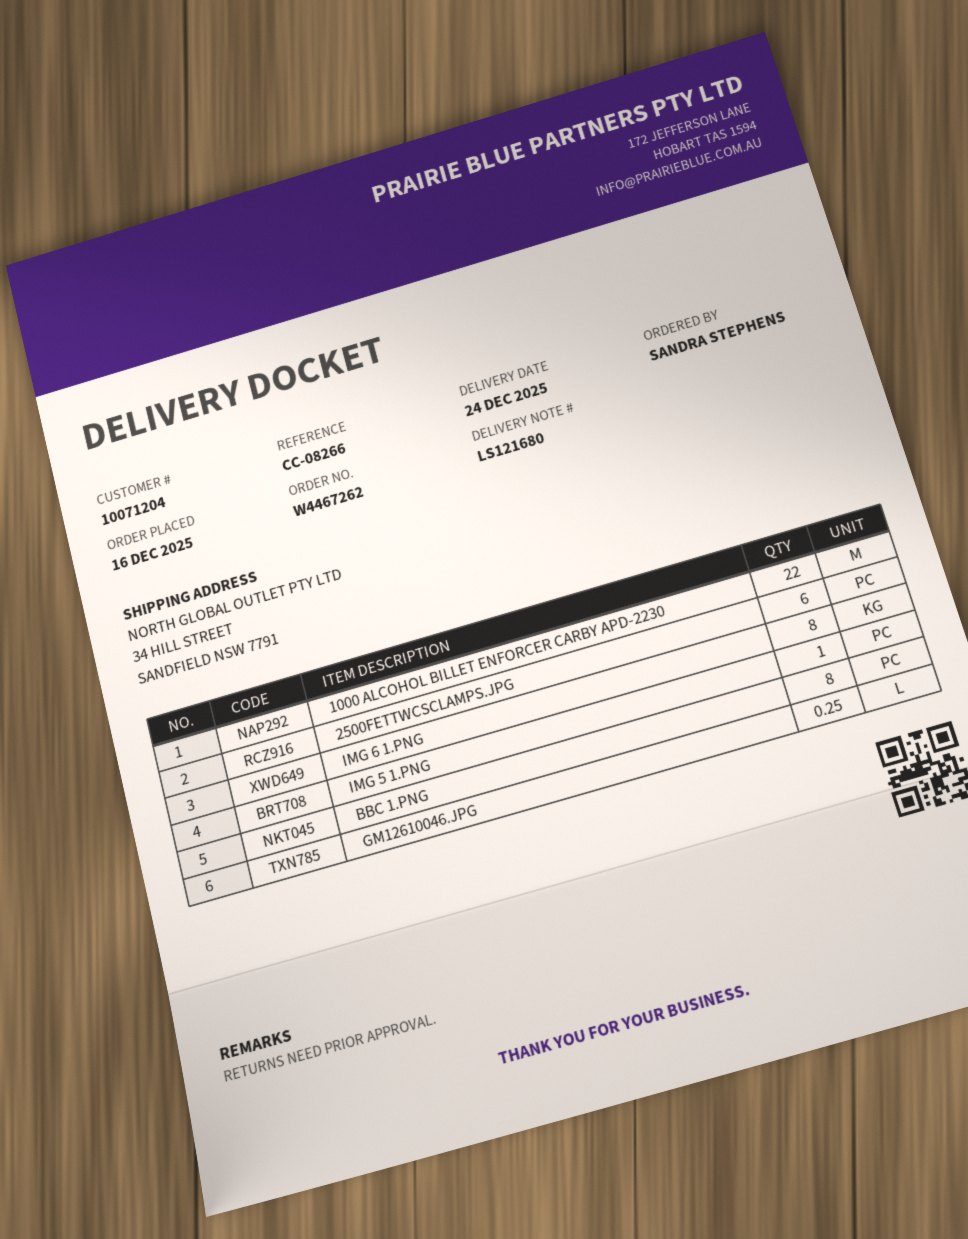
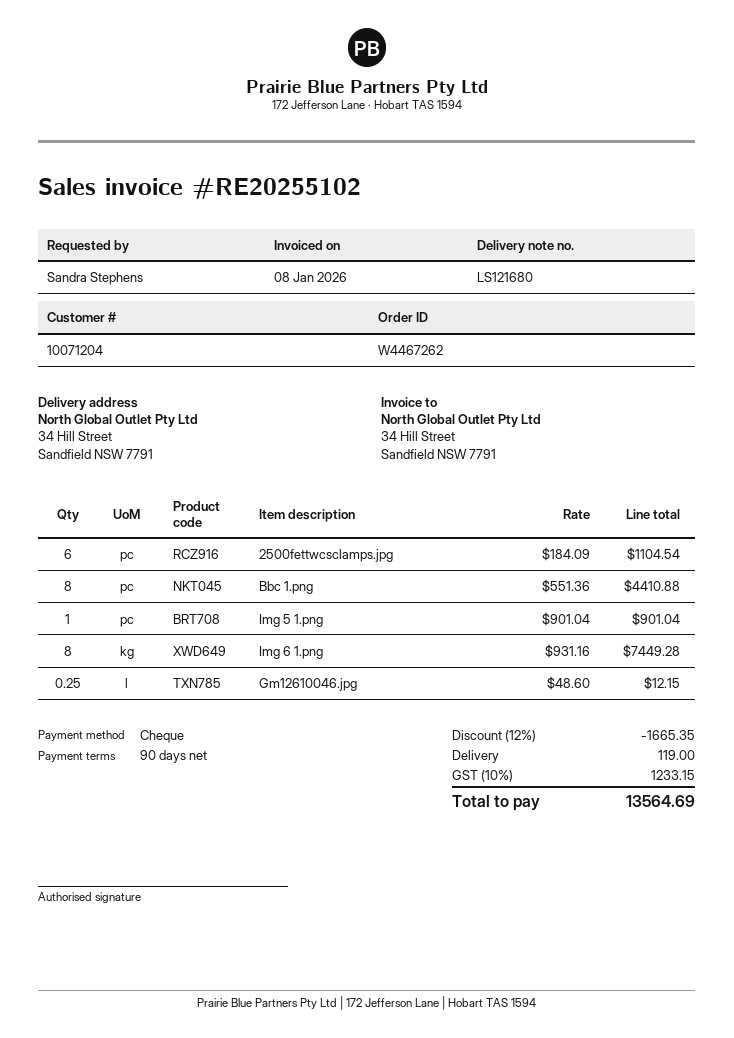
1000 ALCOHOL BILLET ENFORCER CARBY APD-2230: 22 -> none

